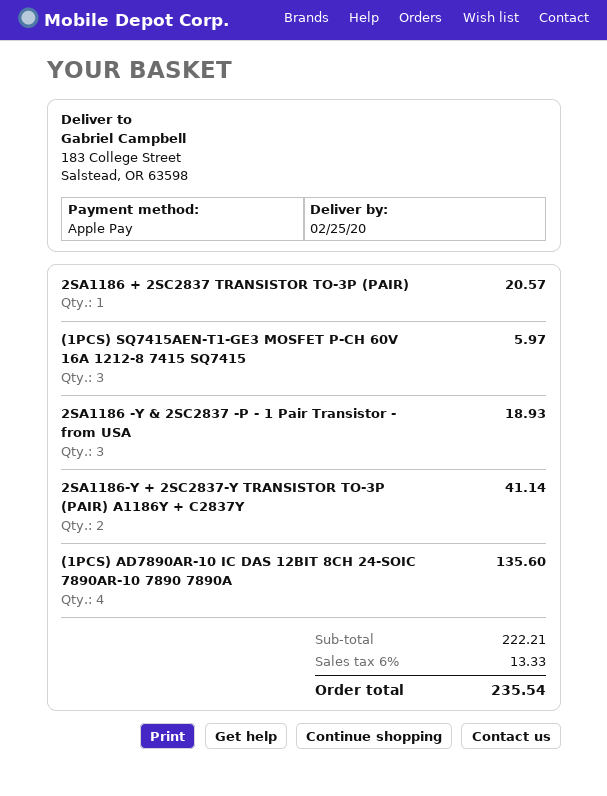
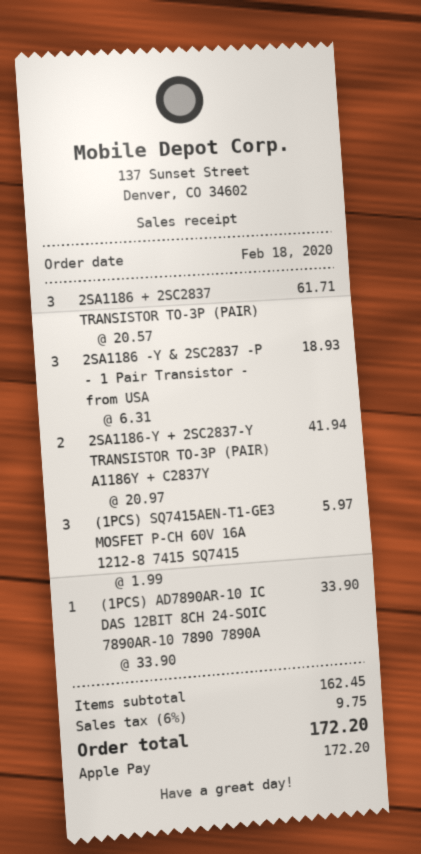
2SA1186 + 2SC2837 TRANSISTOR TO-3P (PAIR): 1 for 20.57 -> 3 for 61.71
2SA1186-Y + 2SC2837-Y TRANSISTOR TO-3P (PAIR) A1186Y + C2837Y: 2 for 41.14 -> 2 for 41.94
(1PCS) AD7890AR-10 IC DAS 12BIT 8CH 24-SOIC 7890AR-10 7890 7890A: 4 for 135.60 -> 1 for 33.90
subtotal: 222.21 -> 162.45
tax: 6% = 13.33 -> 6% = 9.75
total: 235.54 -> 172.20

